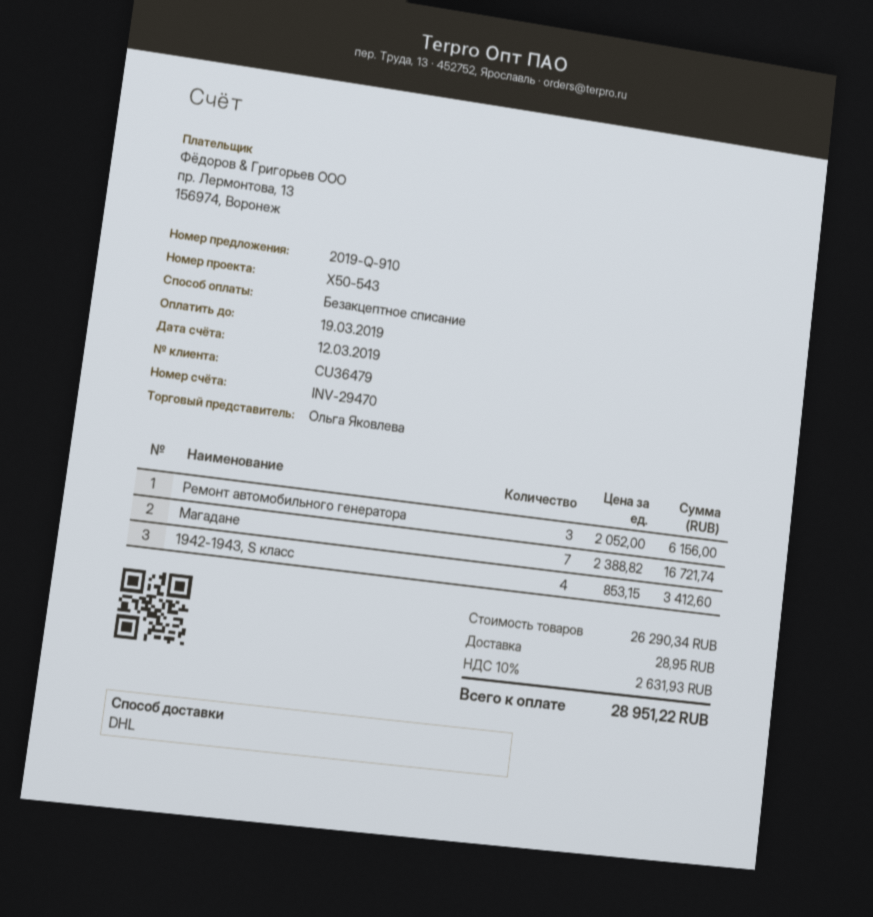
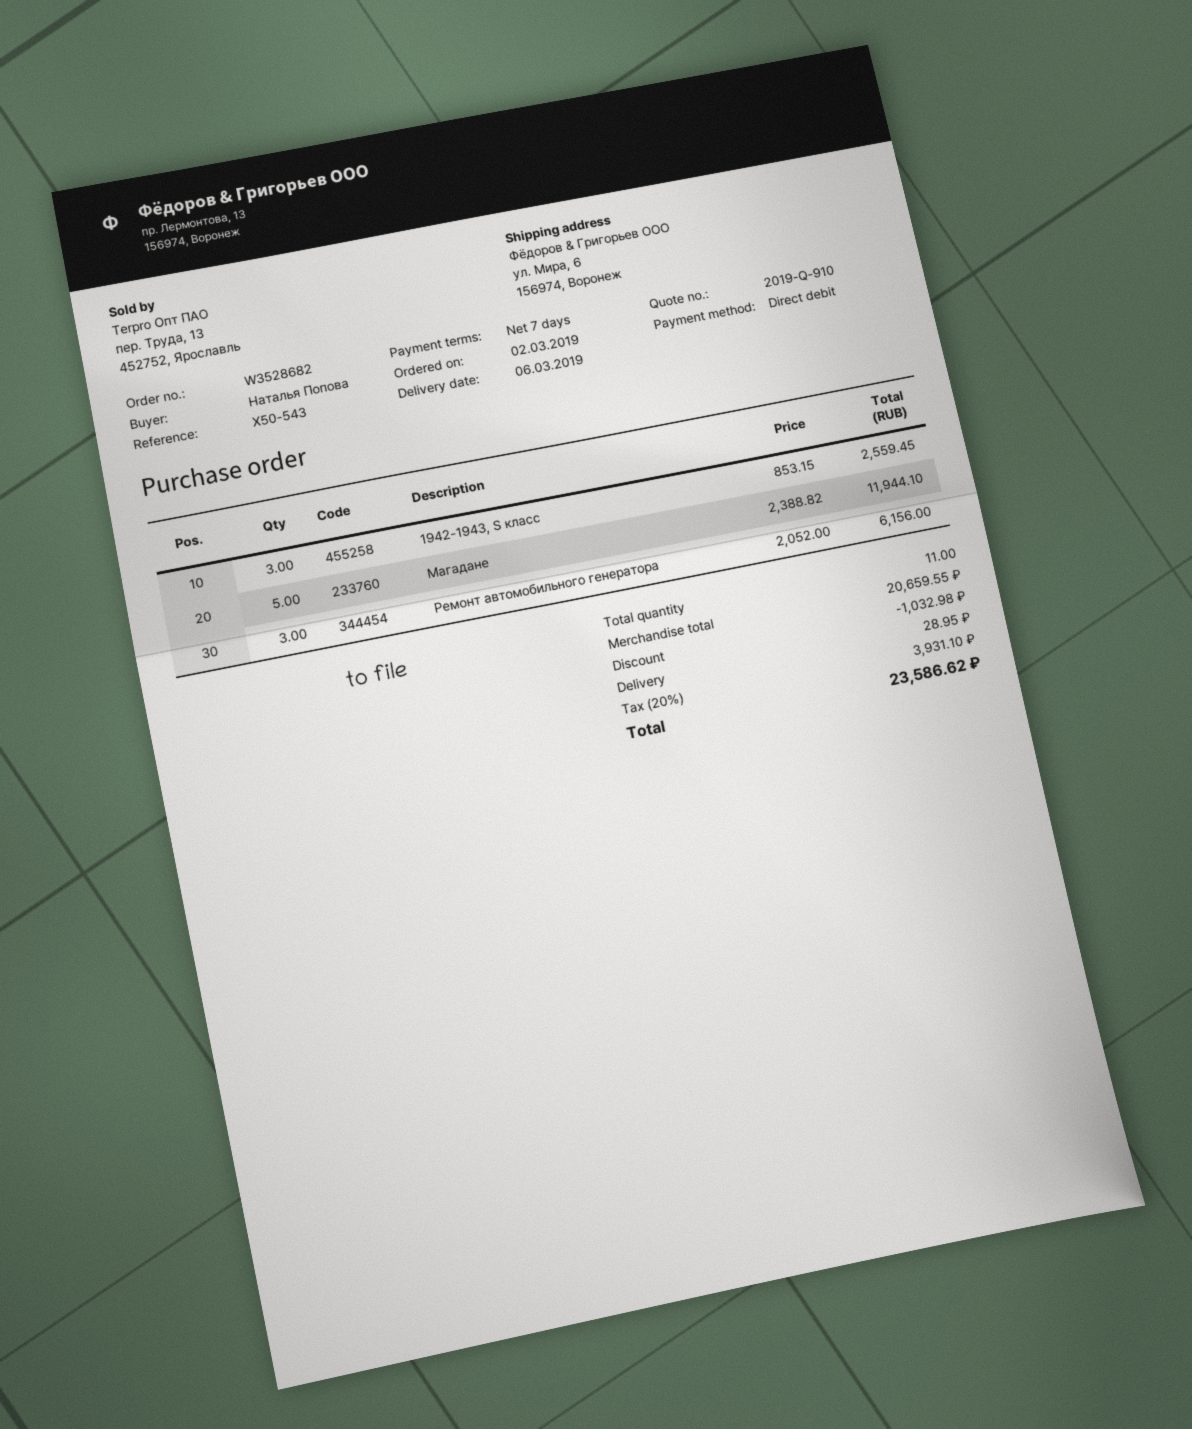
Магадане: 7 x 2388.82 = 16721.74 -> 5 x 2388.82 = 11944.10
1942-1943, S класс: 4 x 853.15 = 3412.60 -> 3 x 853.15 = 2559.45
subtotal: 26290.34 -> 20659.55
discount: none -> 1032.98
tax: 10% = 2631.93 -> 20% = 3931.10
total: 28951.22 -> 23586.62

